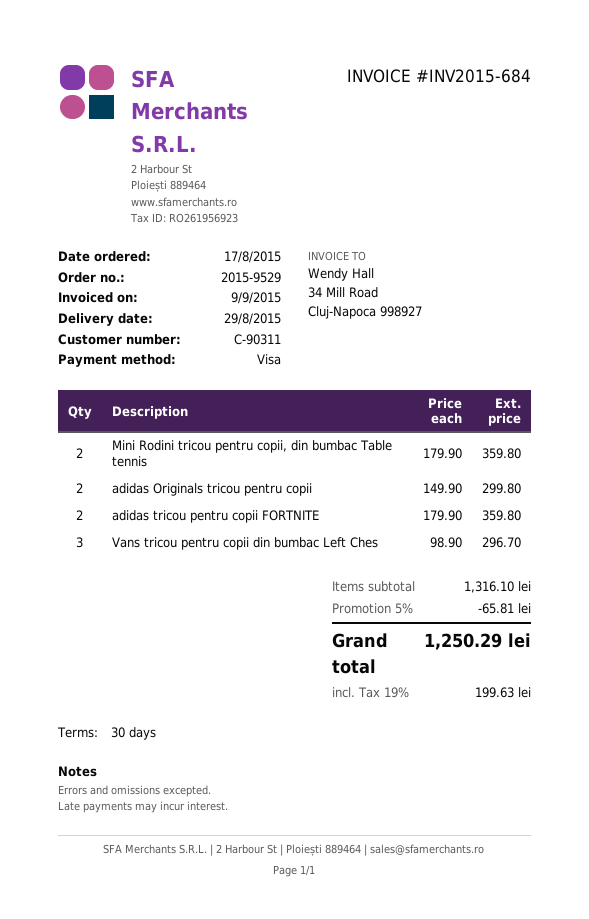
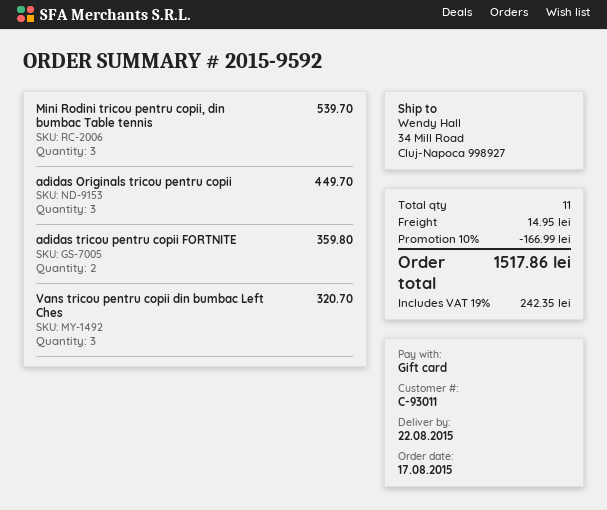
order number: 2015-9529 -> 2015-9592
delivery date: 2015-08-29 -> 2015-08-22
customer number: C-90311 -> C-93011
payment method: Visa -> gift card
Mini Rodini tricou pentru copii, din bumbac Table tennis: 2 for 359.80 -> 3 for 539.70
adidas Originals tricou pentru copii: 2 for 299.80 -> 3 for 449.70
Vans tricou pentru copii din bumbac Left Ches: 3 for 296.70 -> 3 for 320.70
discount: 5% = 65.81 -> 10% = 166.99
shipping: none -> 14.95
tax: 19% = 199.63 -> 19% = 242.35
total: 1250.29 -> 1517.86

